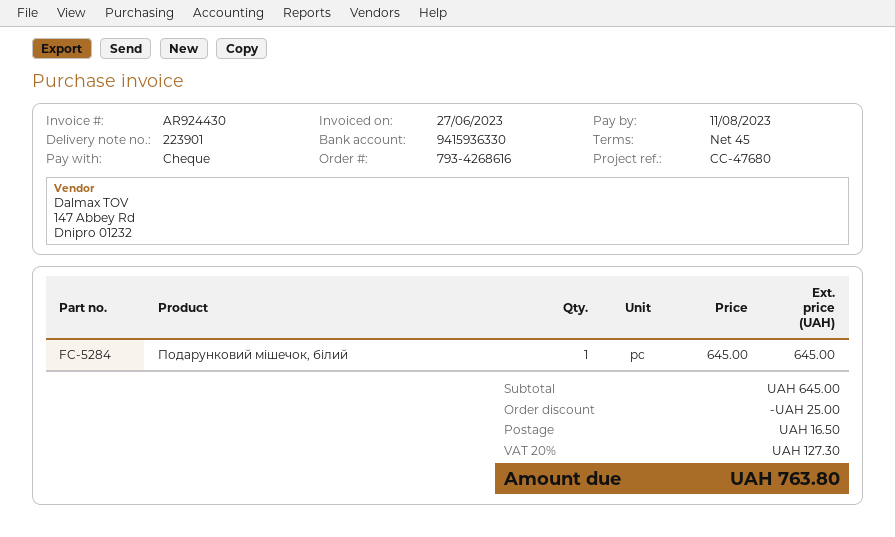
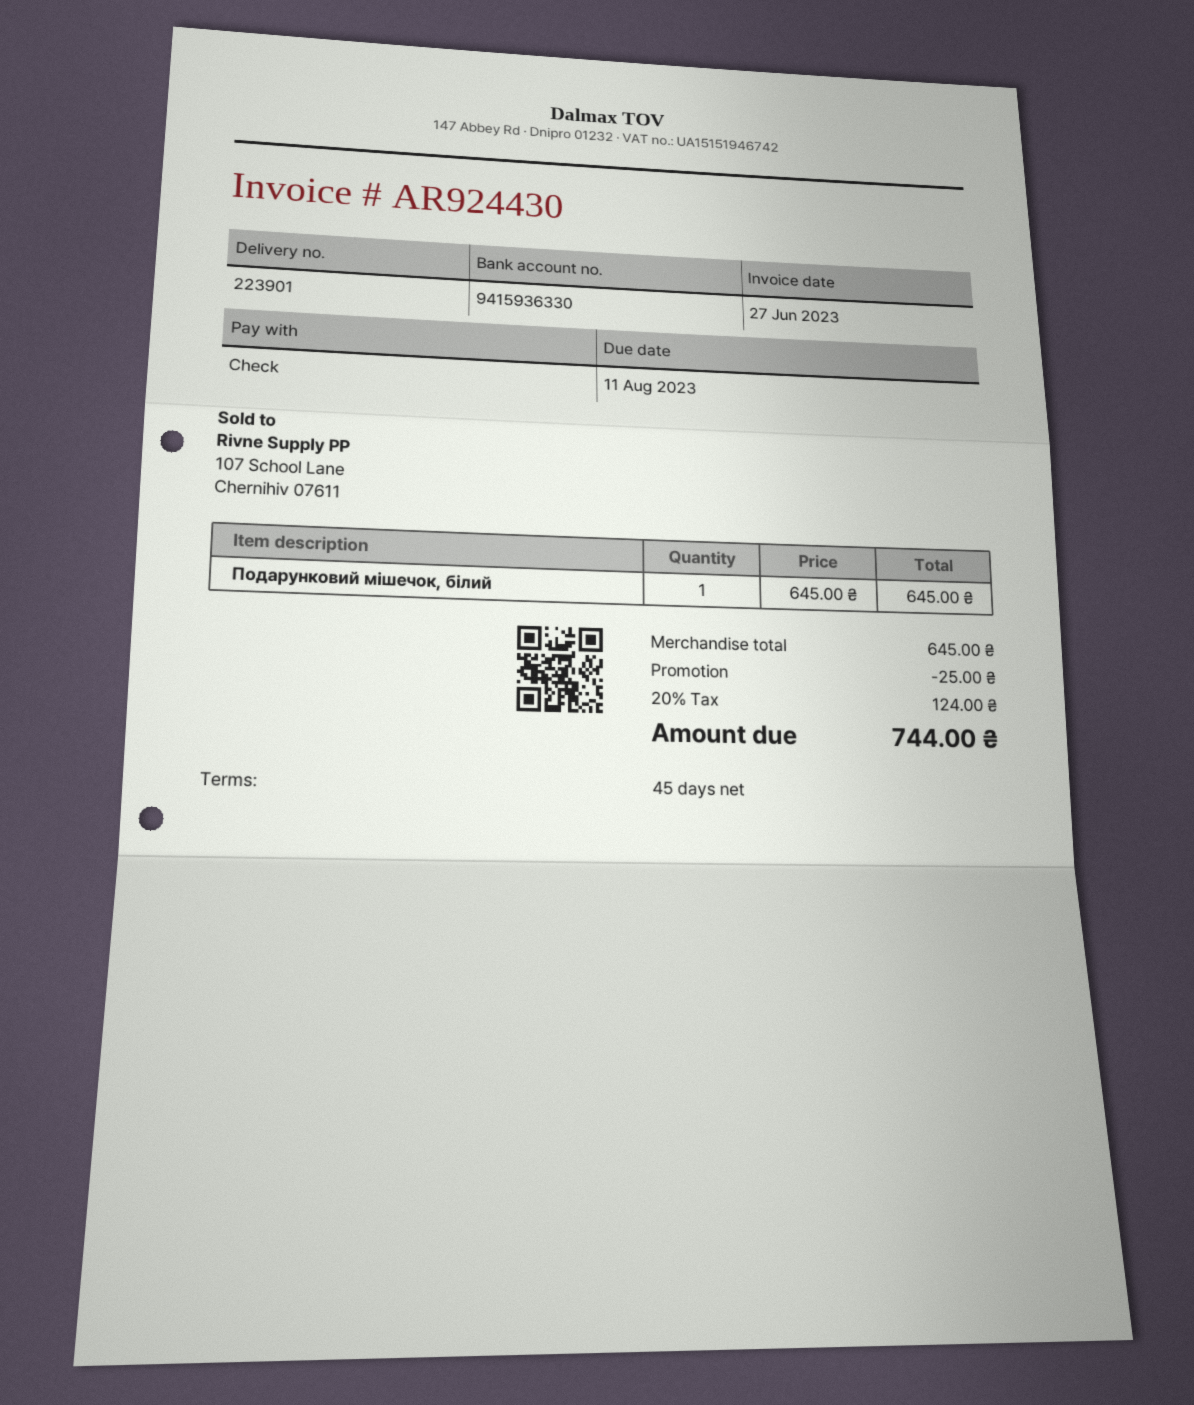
shipping: 16.50 -> none
tax: 20% = 127.30 -> 20% = 124.00
total: 763.80 -> 744.00

